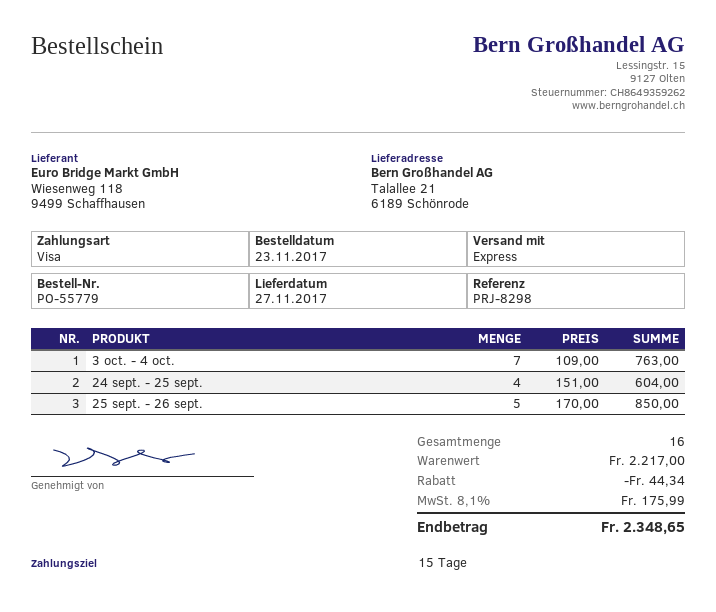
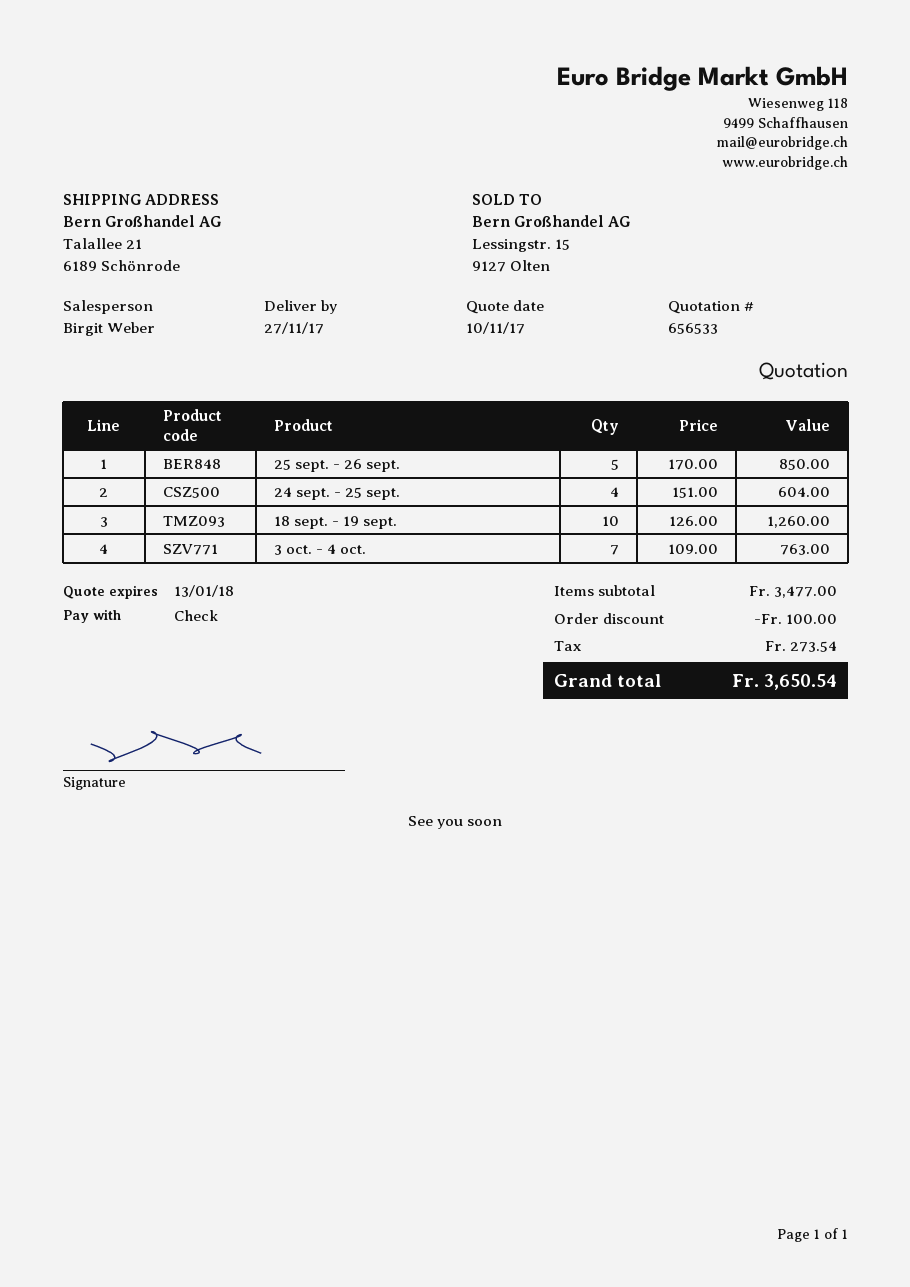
payment method: Visa -> cheque
18 sept. - 19 sept.: none -> 10 x 126.00 = 1260.00
subtotal: 2217.00 -> 3477.00
discount: 44.34 -> 100.00
tax: 175.99 -> 273.54
total: 2348.65 -> 3650.54

